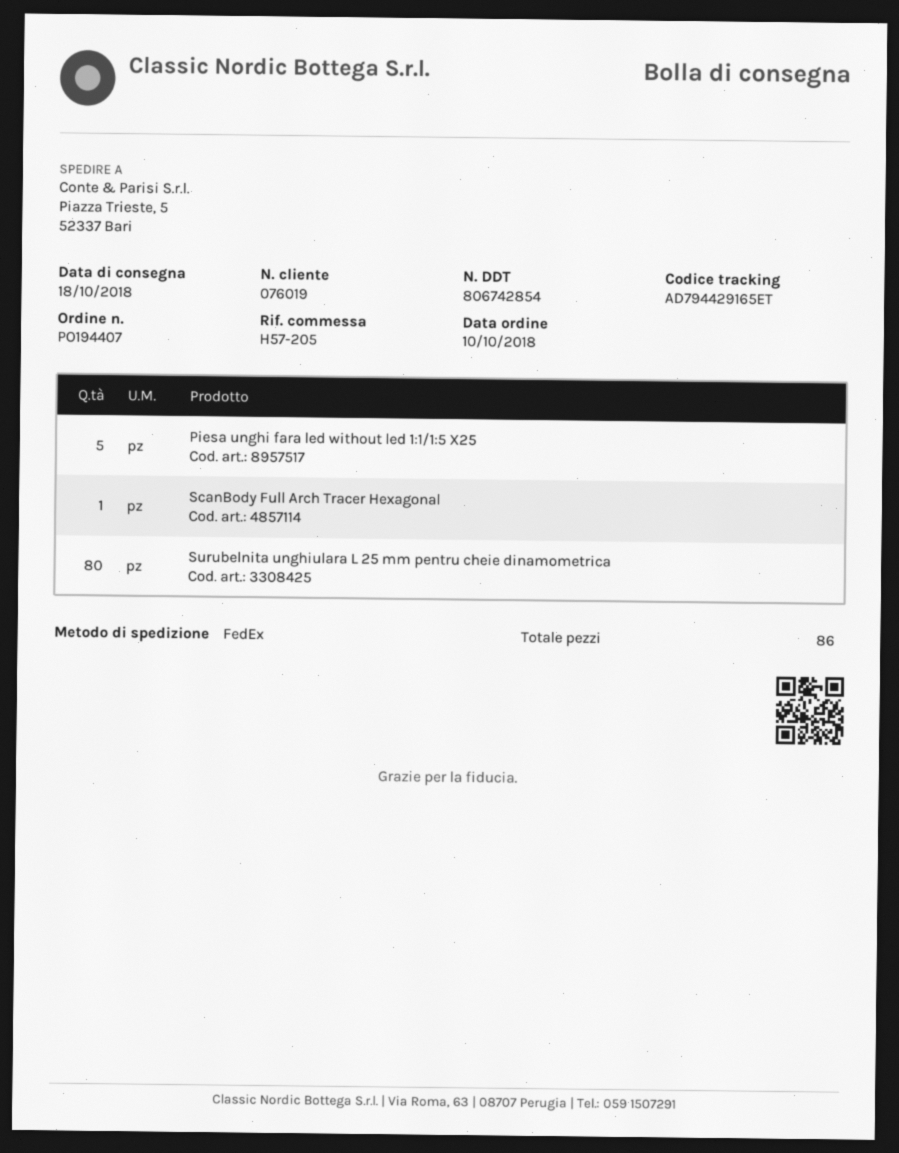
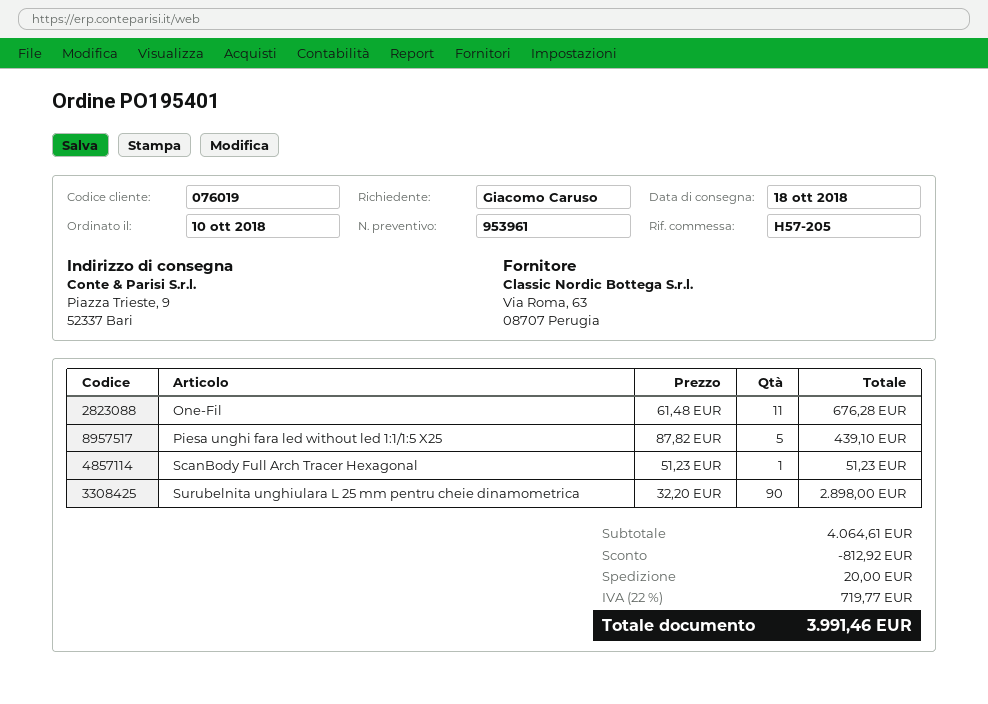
order number: PO194407 -> PO195401
ship to: Piazza Trieste, 5, 52337 Bari -> Piazza Trieste, 9, 52337 Bari
Surubelnita unghiulara L 25 mm pentru cheie dinamometrica: 80 -> 90
One-Fil: none -> 11

